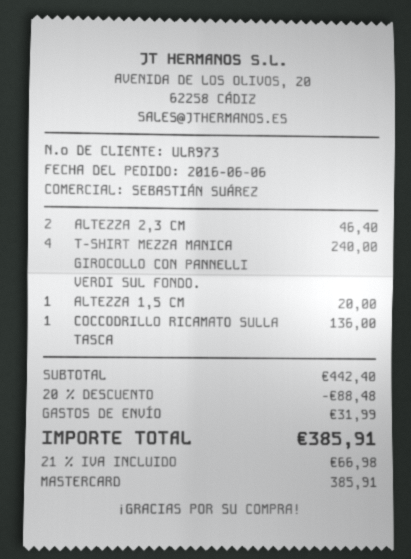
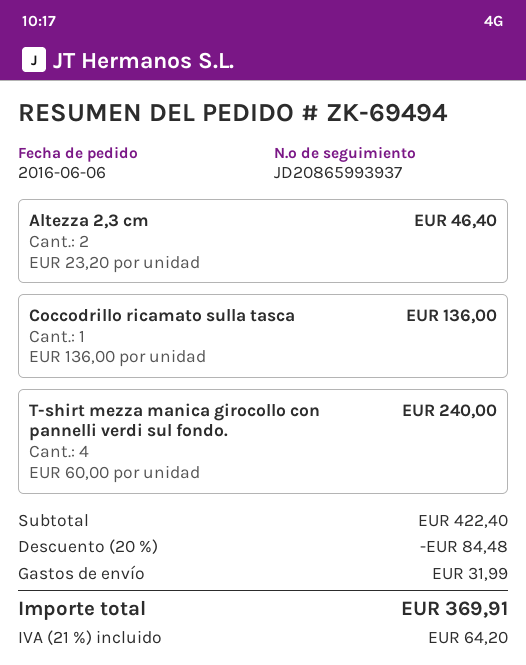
ALTEZZA 1,5 CM: 1 for 20.00 -> none
subtotal: 442.40 -> 422.40
discount: 20% = 88.48 -> 20% = 84.48
tax: 21% = 66.98 -> 21% = 64.20
total: 385.91 -> 369.91

